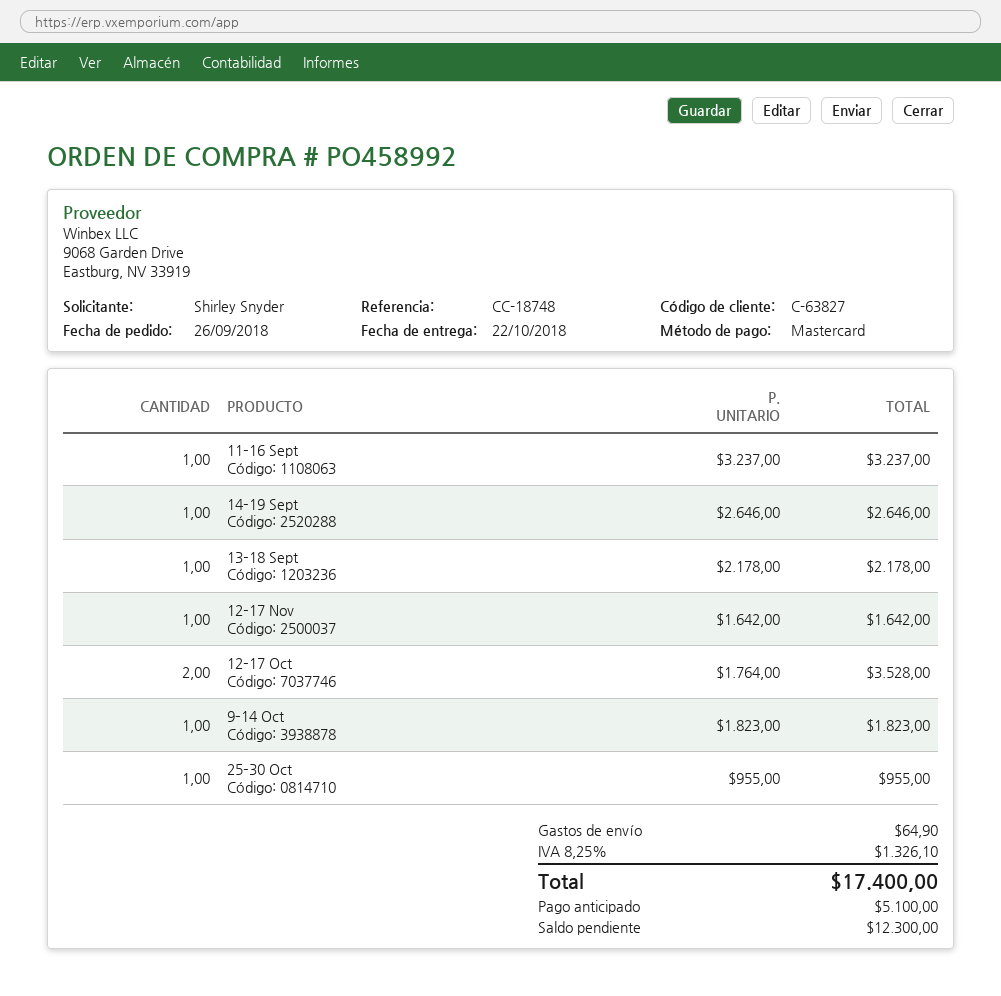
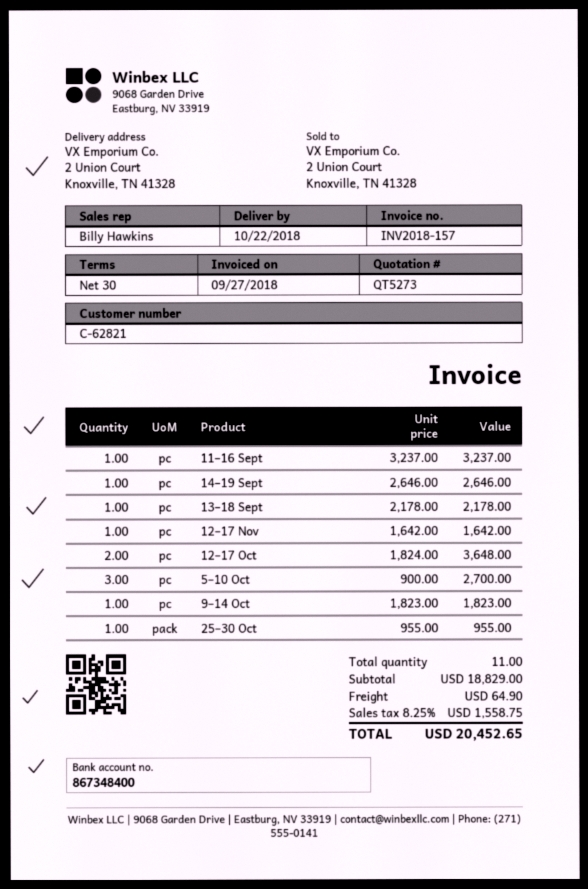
customer number: C-63827 -> C-62821
12–17 Oct: 2 x 1764.00 = 3528.00 -> 2 x 1824.00 = 3648.00
5–10 Oct: none -> 3 x 900.00 = 2700.00
tax: 8.25% = 1326.10 -> 8.25% = 1558.75
total: 17400.00 -> 20452.65

